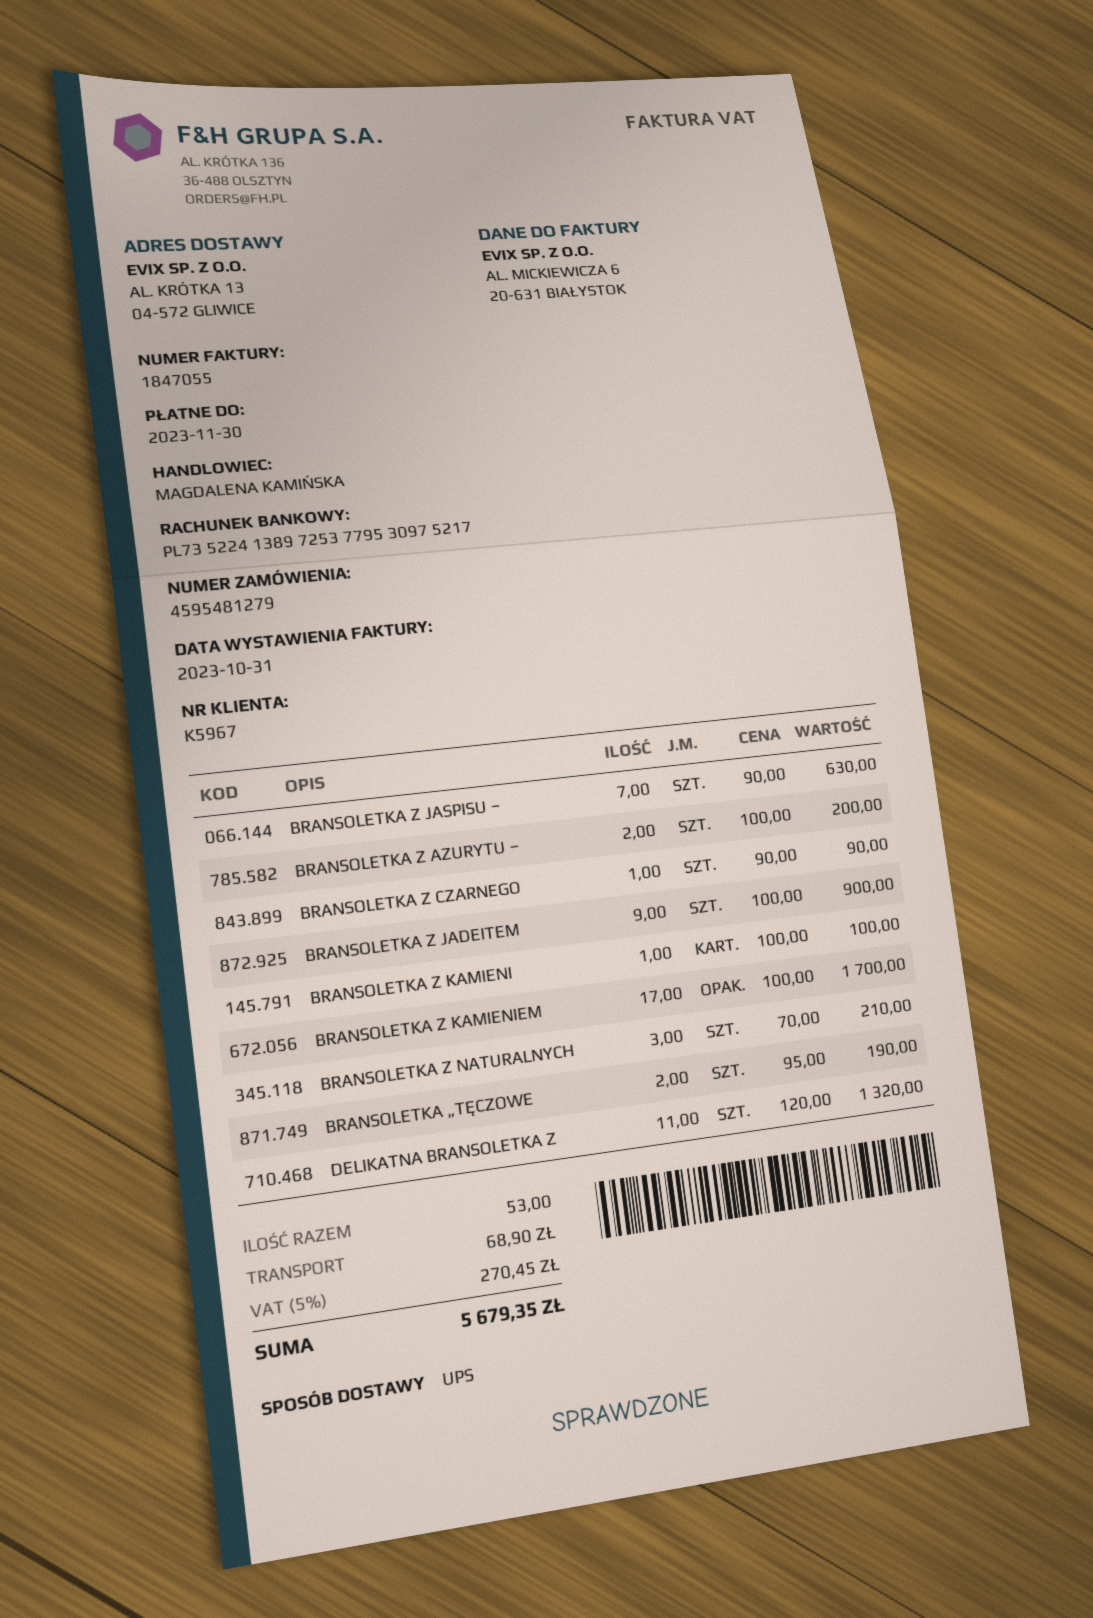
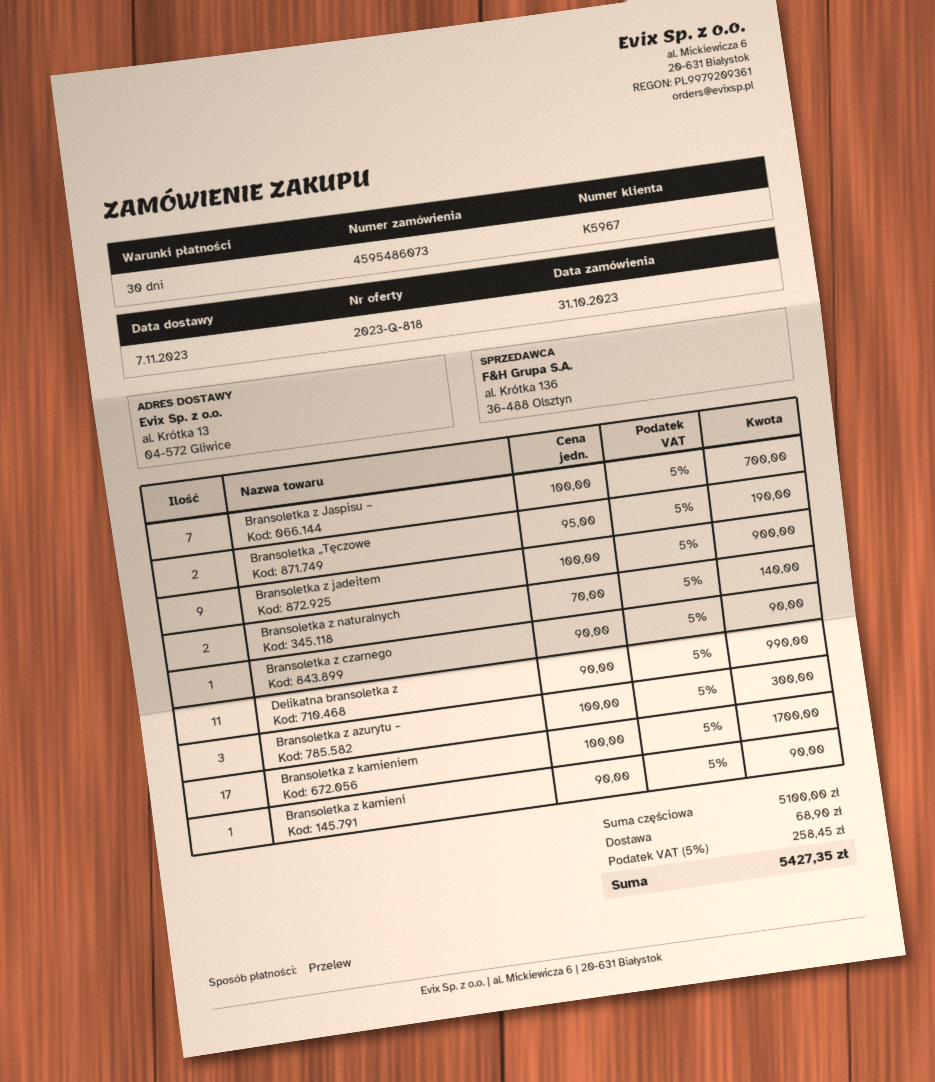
order number: 4595481279 -> 4595486073
BRANSOLETKA Z JASPISU –: 7 x 90.00 = 630.00 -> 7 x 100.00 = 700.00
BRANSOLETKA Z AZURYTU –: 2 x 100.00 = 200.00 -> 3 x 100.00 = 300.00
BRANSOLETKA Z KAMIENI: 1 x 100.00 = 100.00 -> 1 x 90.00 = 90.00
BRANSOLETKA Z NATURALNYCH: 3 x 70.00 = 210.00 -> 2 x 70.00 = 140.00
DELIKATNA BRANSOLETKA Z: 11 x 120.00 = 1320.00 -> 11 x 90.00 = 990.00
tax: 5% = 270.45 -> 5% = 258.45
total: 5679.35 -> 5427.35

